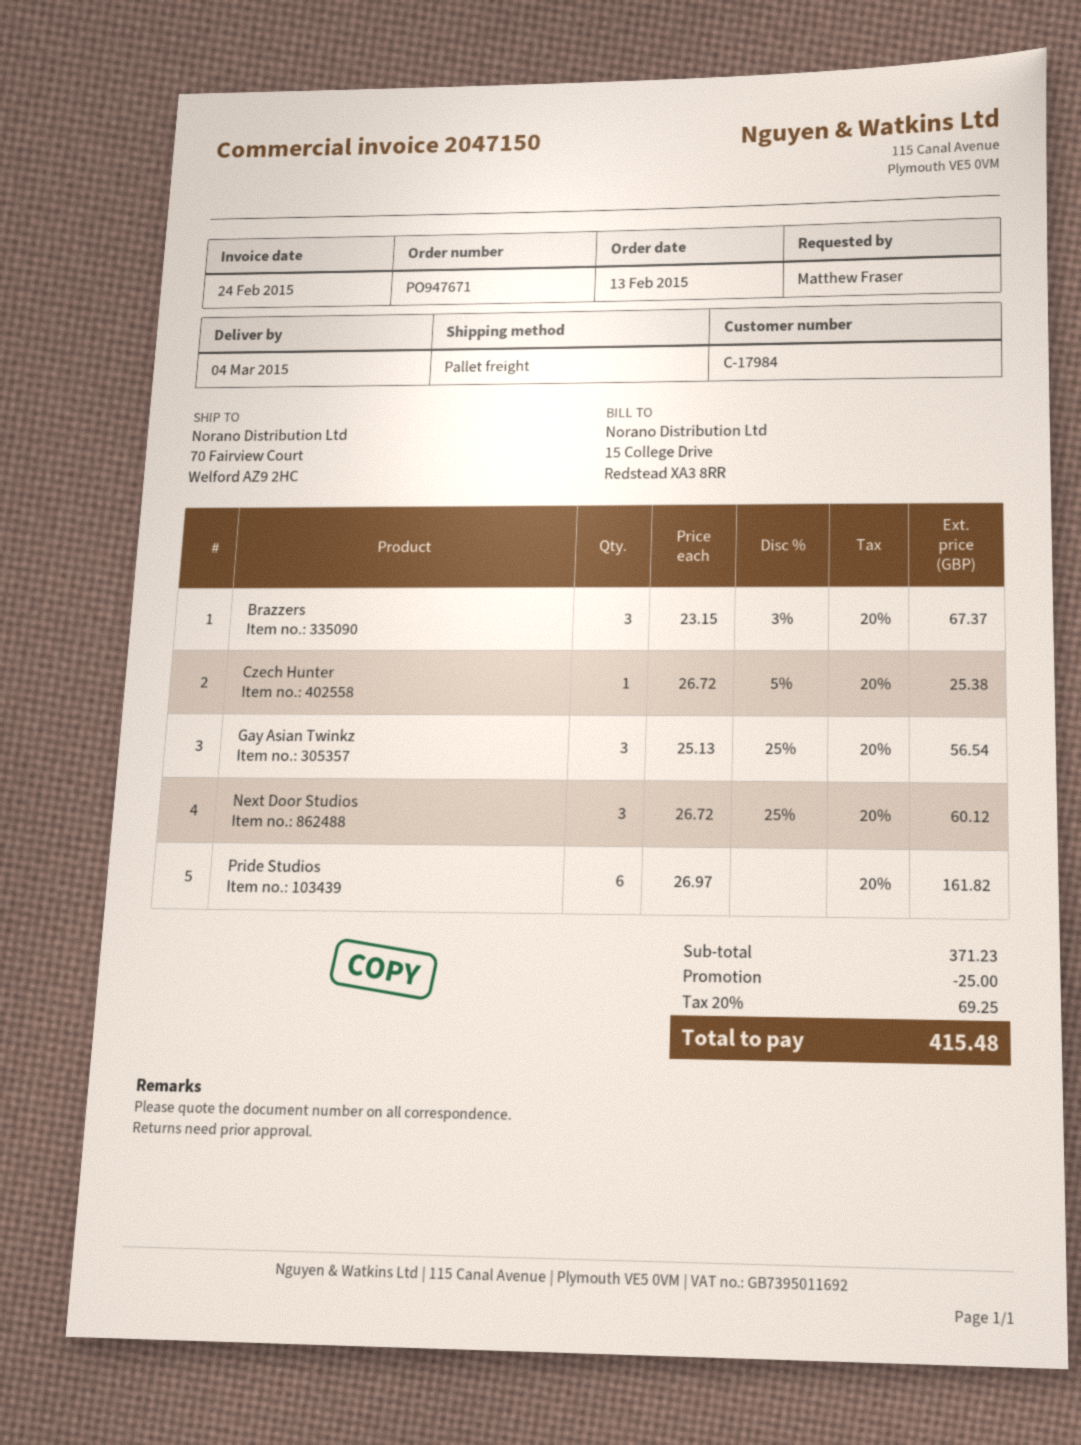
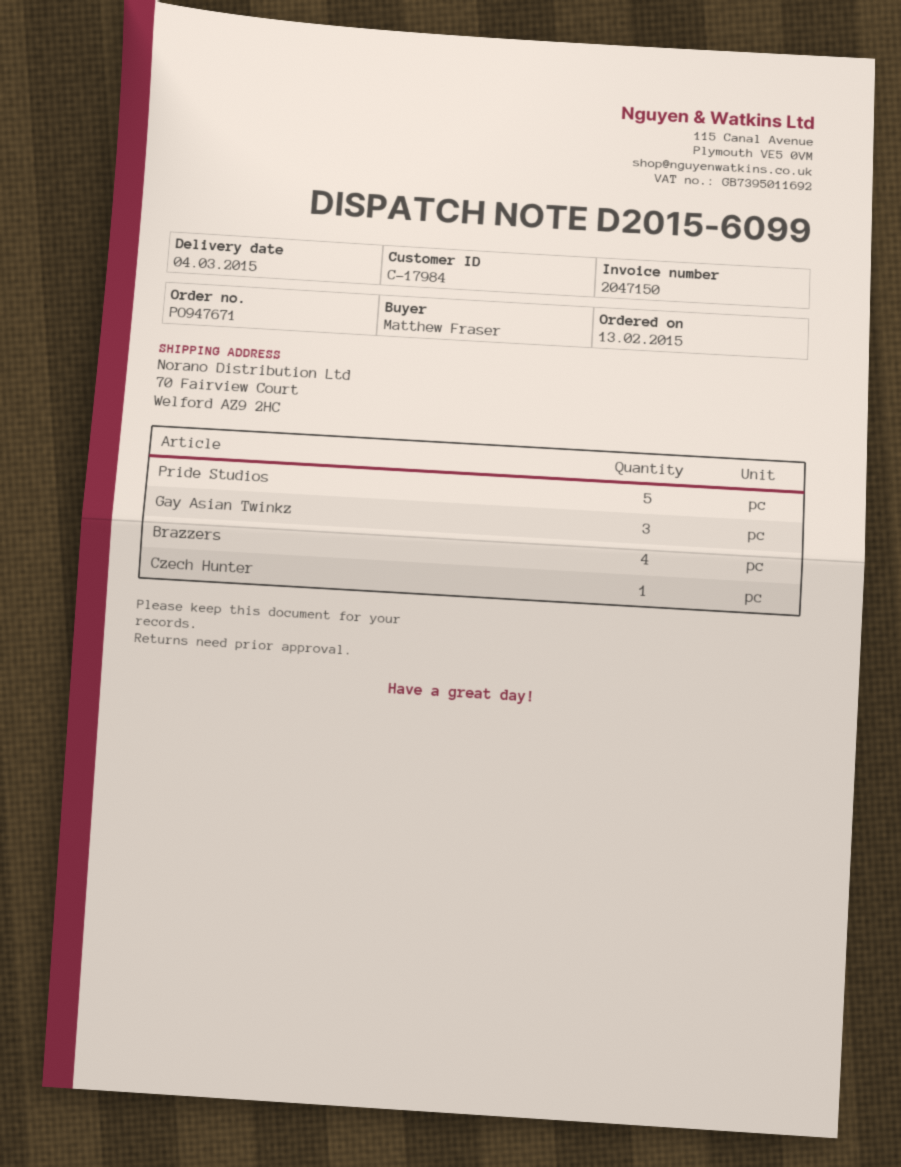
Brazzers: 3 -> 4
Next Door Studios: 3 -> none
Pride Studios: 6 -> 5

